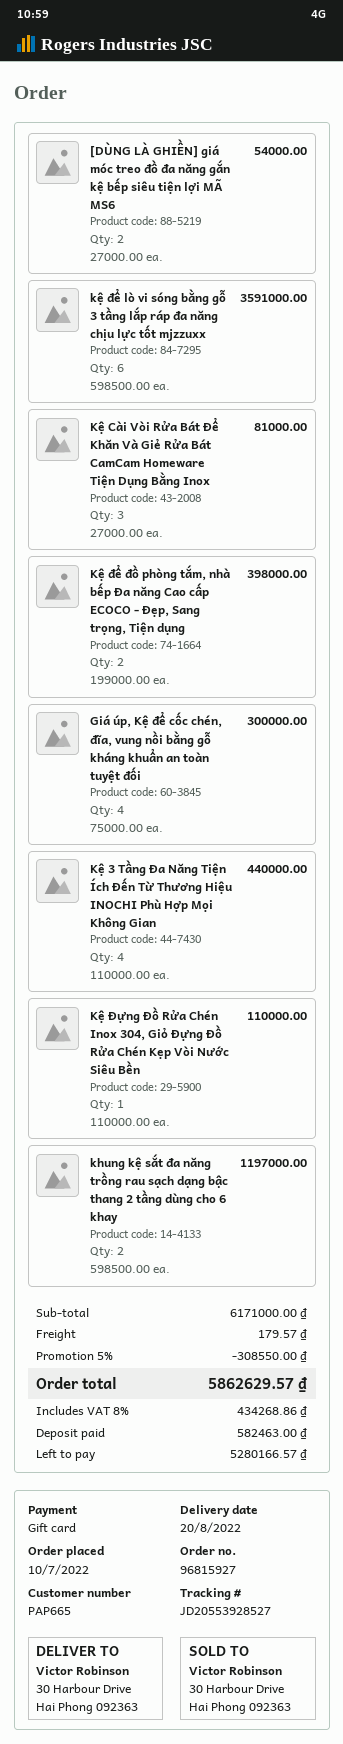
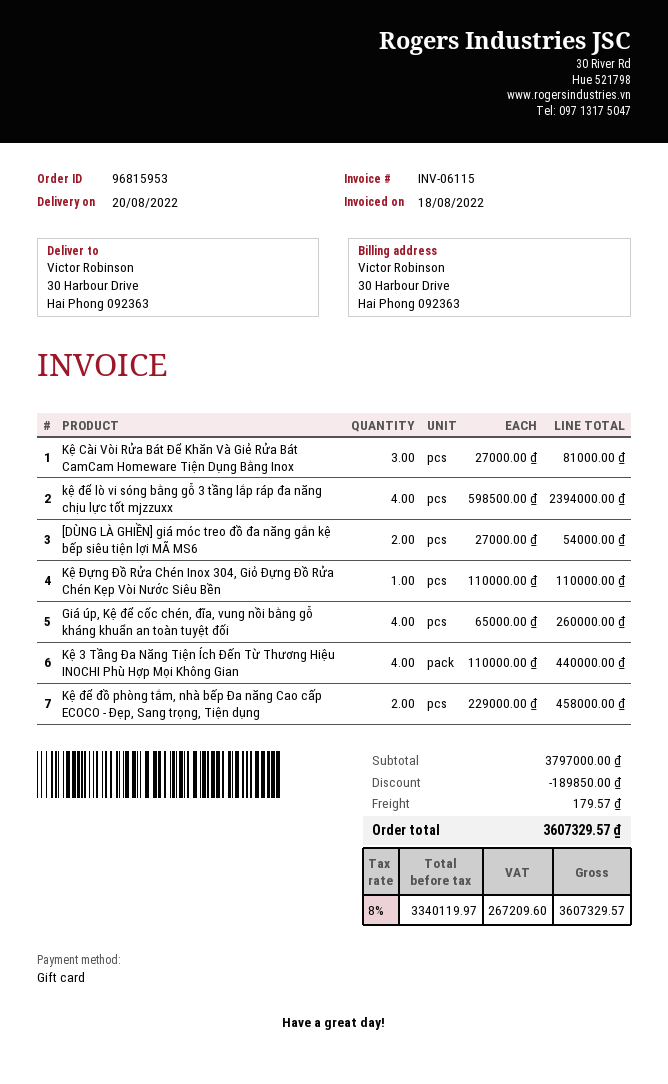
order number: 96815927 -> 96815953
kệ để lò vi sóng bằng gỗ 3 tầng lắp ráp đa năng chịu lực tốt mjzzuxx: 6 x 598500.00 = 3591000.00 -> 4 x 598500.00 = 2394000.00
Kệ để đồ phòng tắm, nhà bếp Đa năng Cao cấp ECOCO - Đẹp, Sang trọng, Tiện dụng: 2 x 199000.00 = 398000.00 -> 2 x 229000.00 = 458000.00
Giá úp, Kệ để cốc chén, đĩa, vung nồi bằng gỗ kháng khuẩn an toàn tuyệt đối: 4 x 75000.00 = 300000.00 -> 4 x 65000.00 = 260000.00
khung kệ sắt đa năng trồng rau sạch dạng bậc thang 2 tầng dùng cho 6 khay: 2 x 598500.00 = 1197000.00 -> none
subtotal: 6171000.00 -> 3797000.00
discount: 308550.00 -> 189850.00
tax: 8% = 434268.86 -> 8% = 267209.60
total: 5862629.57 -> 3607329.57

